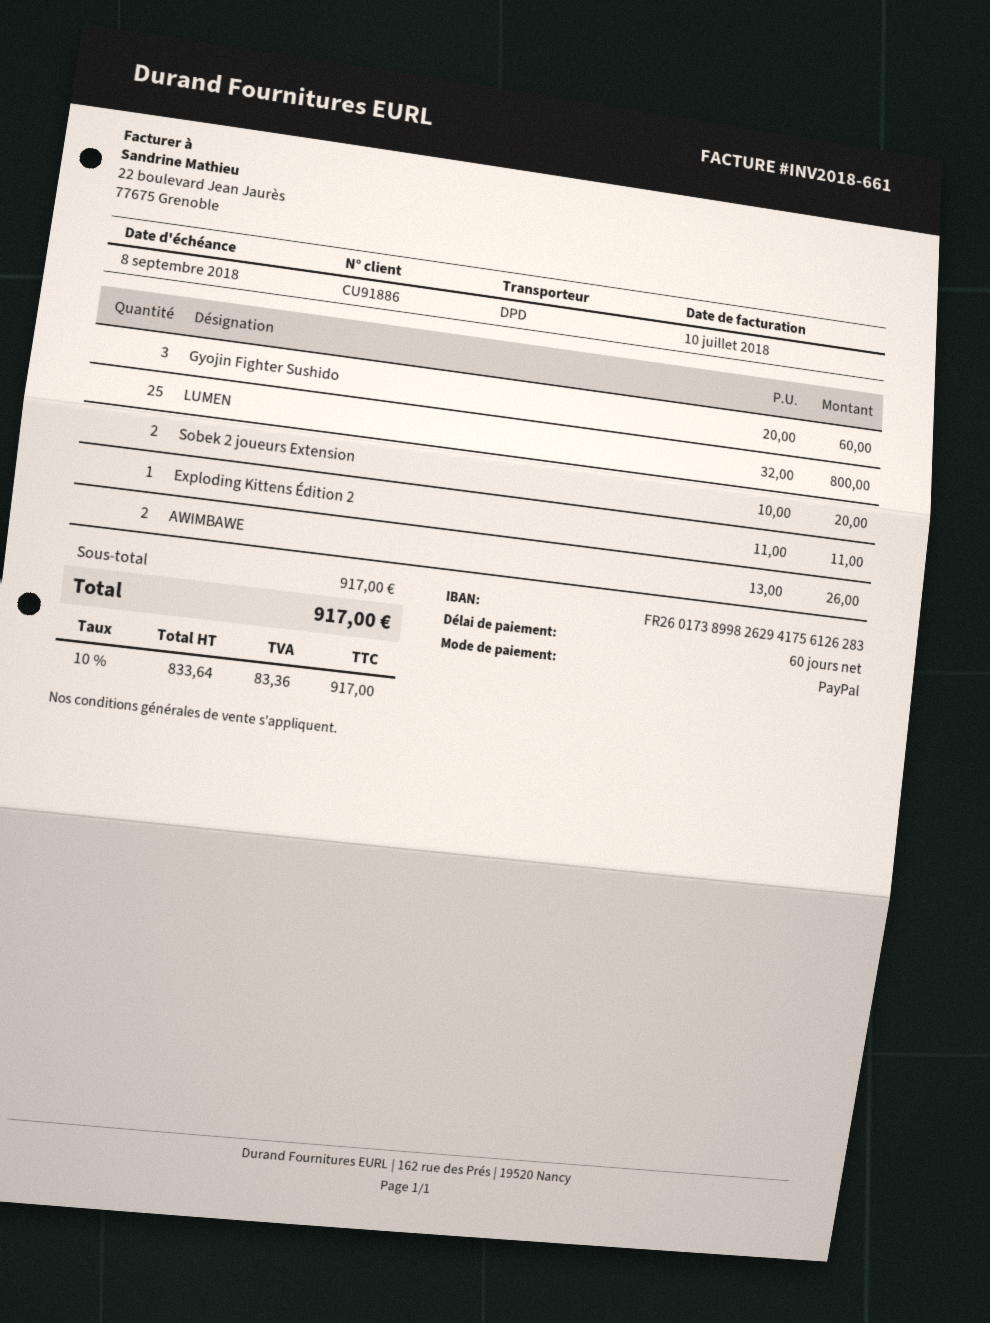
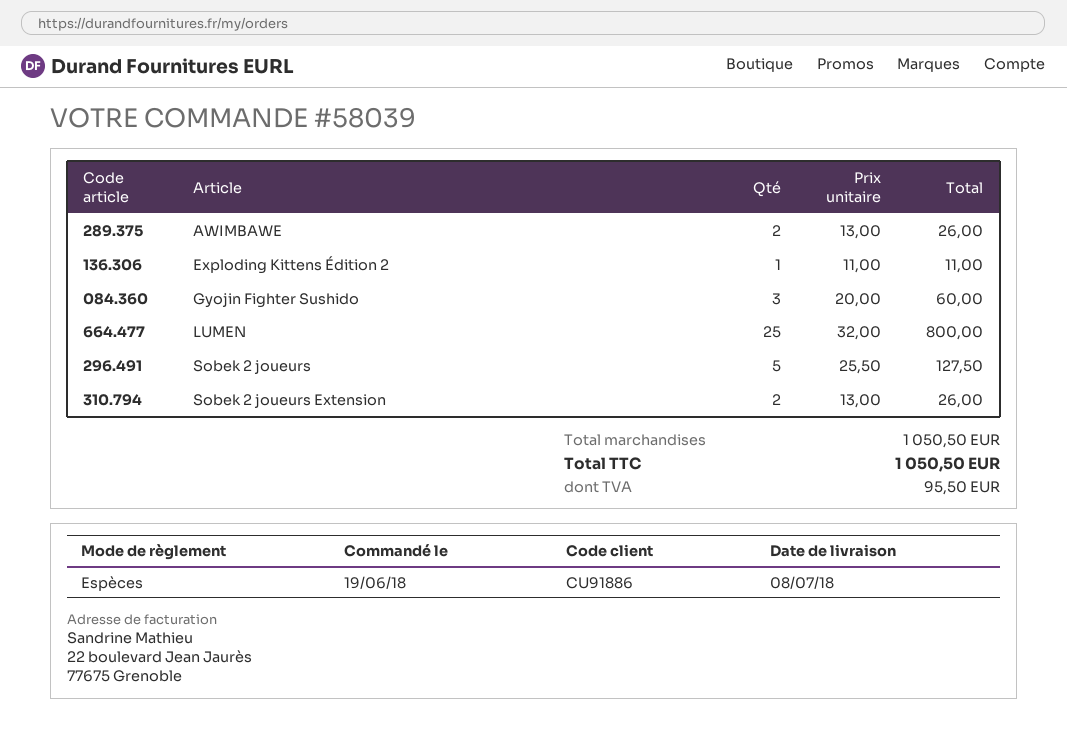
payment method: PayPal -> cash
Sobek 2 joueurs Extension: 2 x 10.00 = 20.00 -> 2 x 13.00 = 26.00
Sobek 2 joueurs: none -> 5 x 25.50 = 127.50
subtotal: 917.00 -> 1050.50
tax: 83.36 -> 95.50
total: 917.00 -> 1050.50

